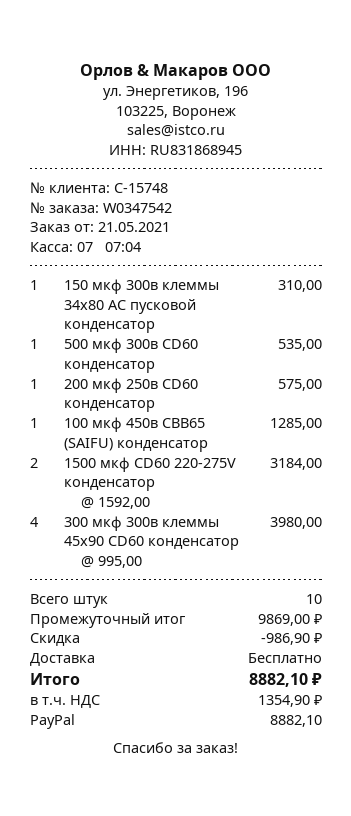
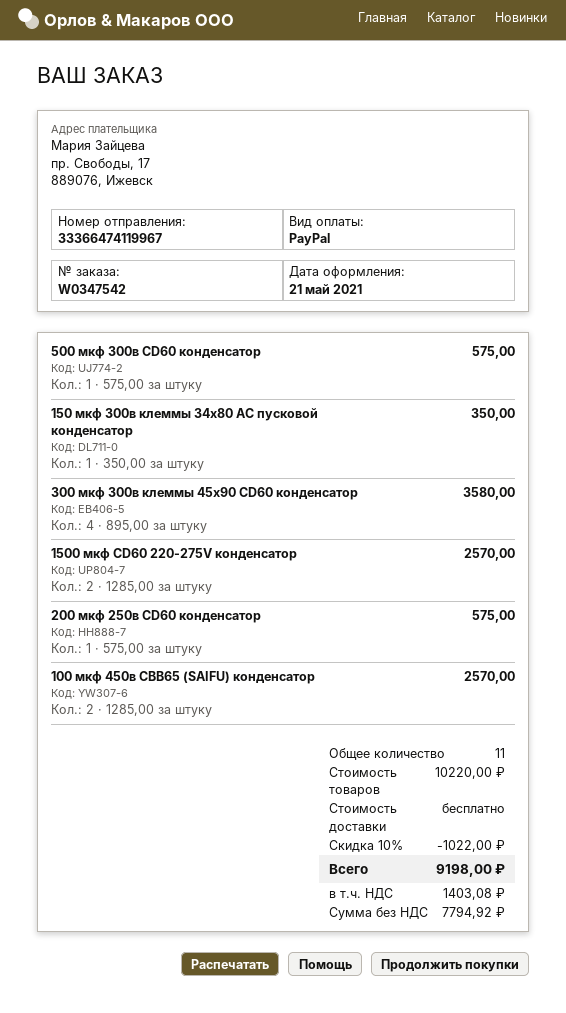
150 мкф 300в клеммы 34х80 AC пусковой конденсатор: 1 x 310.00 = 310.00 -> 1 x 350.00 = 350.00
500 мкф 300в CD60 конденсатор: 1 x 535.00 = 535.00 -> 1 x 575.00 = 575.00
100 мкф 450в CBB65 (SAIFU) конденсатор: 1 x 1285.00 = 1285.00 -> 2 x 1285.00 = 2570.00
1500 мкф CD60 220-275V конденсатор: 2 x 1592.00 = 3184.00 -> 2 x 1285.00 = 2570.00
300 мкф 300в клеммы 45х90 CD60 конденсатор: 4 x 995.00 = 3980.00 -> 4 x 895.00 = 3580.00
total quantity: 10 -> 11
subtotal: 9869.00 -> 10220.00
discount: 986.90 -> 1022.00
tax: 1354.90 -> 1403.08
total: 8882.10 -> 9198.00

